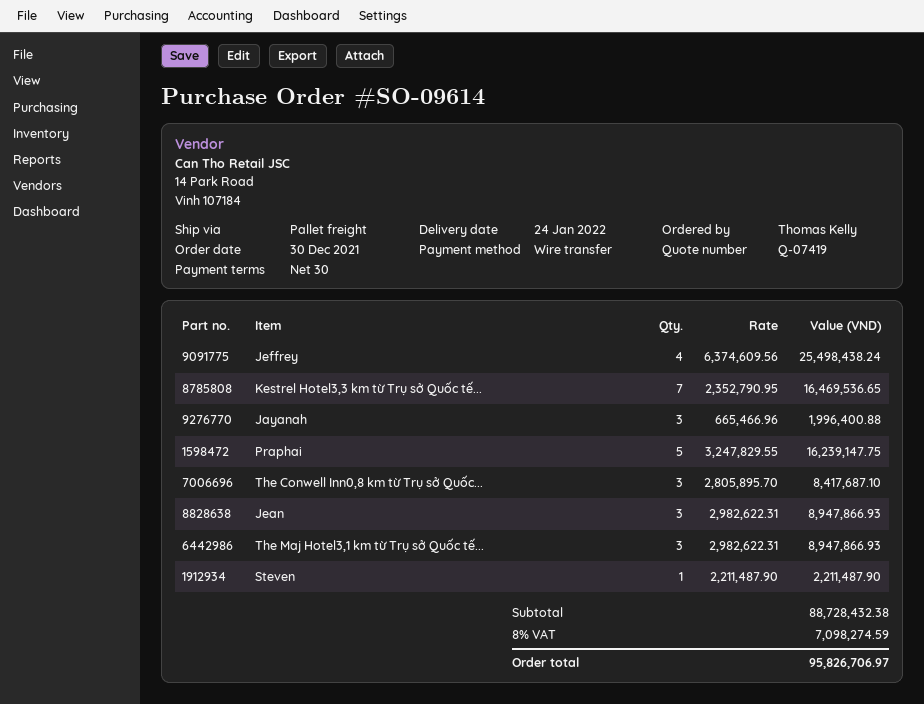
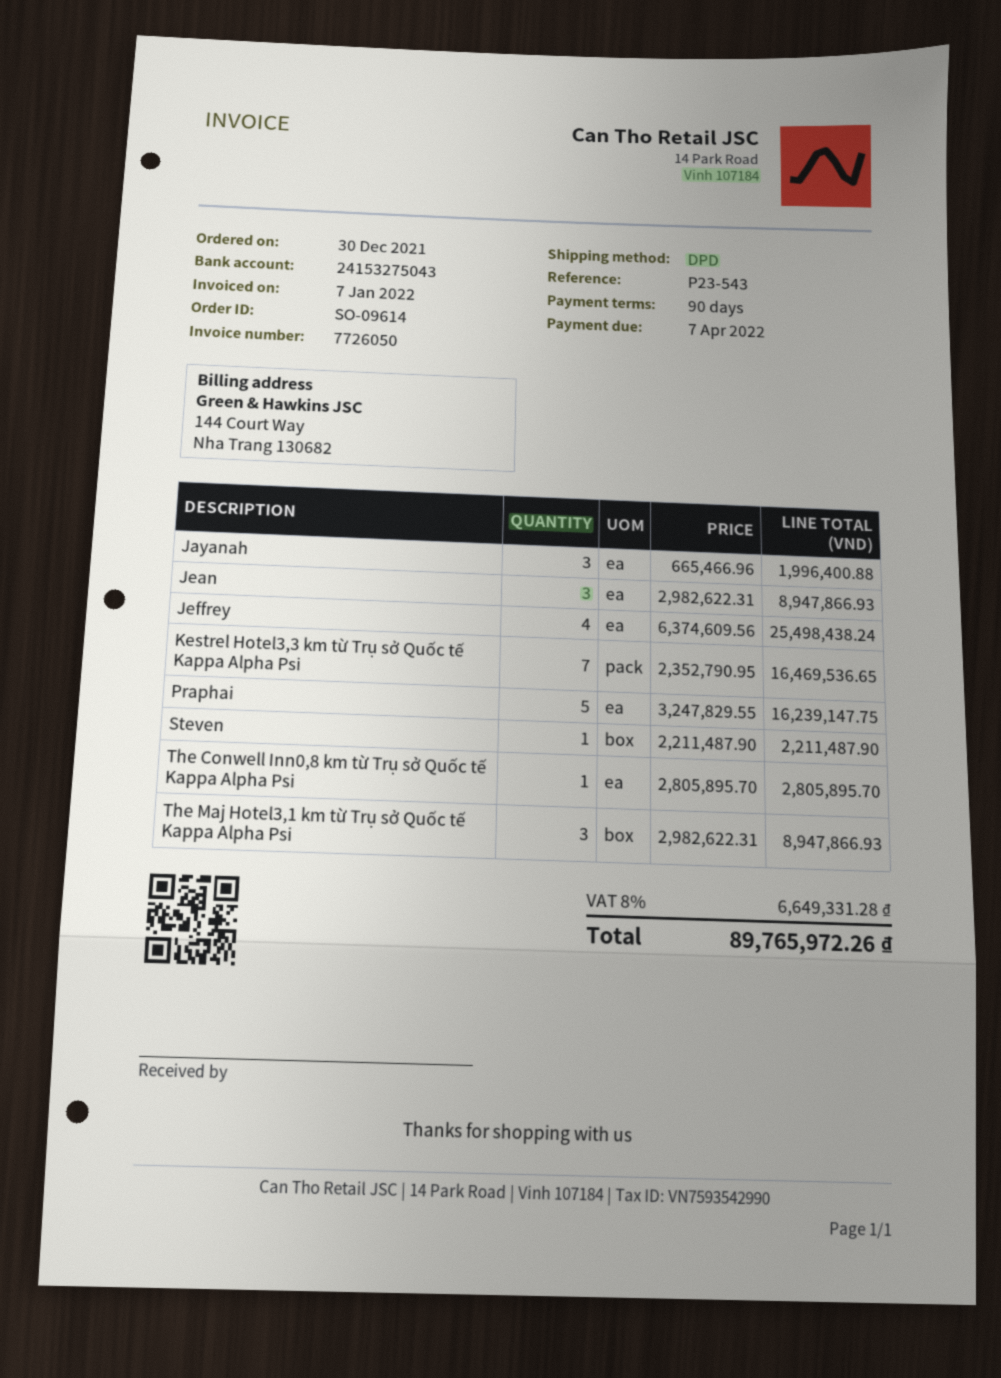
payment terms: 30 days -> 90 days
shipping method: pallet freight -> DPD
The Conwell Inn0,8 km từ Trụ sở Quốc...: 3 x 2805895.70 = 8417687.10 -> 1 x 2805895.70 = 2805895.70
tax: 8% = 7098274.59 -> 8% = 6649331.28
total: 95826706.97 -> 89765972.26

